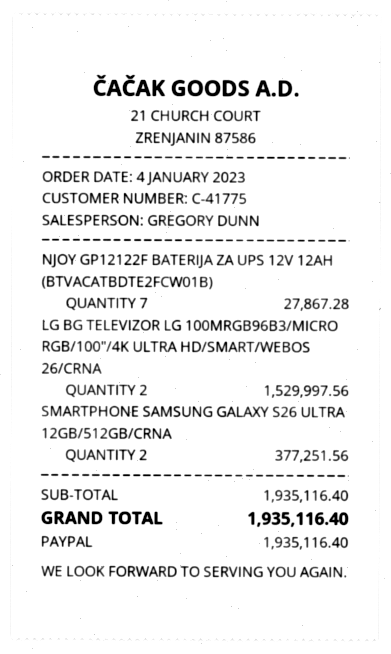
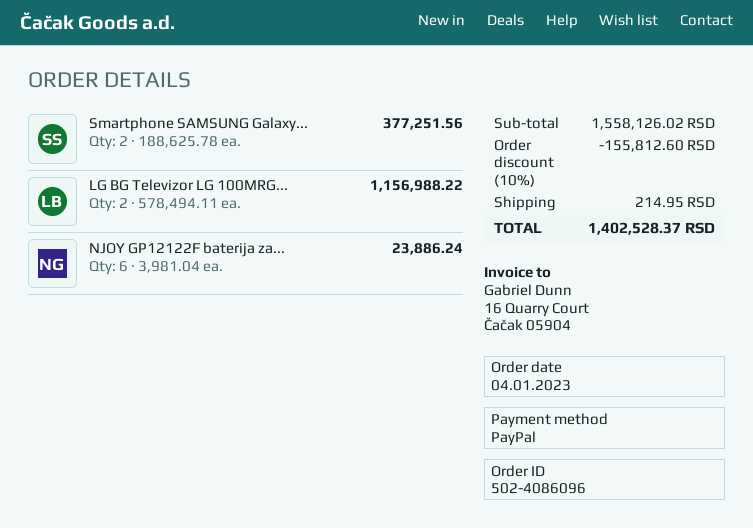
NJOY GP12122F BATERIJA ZA UPS 12V 12AH (BTVACATBDTE2FCW01B): 7 for 27867.28 -> 6 for 23886.24
LG BG TELEVIZOR LG 100MRGB96B3/MICRO RGB/100″/4K ULTRA HD/SMART/WEBOS 26/CRNA: 2 for 1529997.56 -> 2 for 1156988.22
subtotal: 1935116.40 -> 1558126.02
discount: none -> 10% = 155812.60
shipping: none -> 214.95
total: 1935116.40 -> 1402528.37

